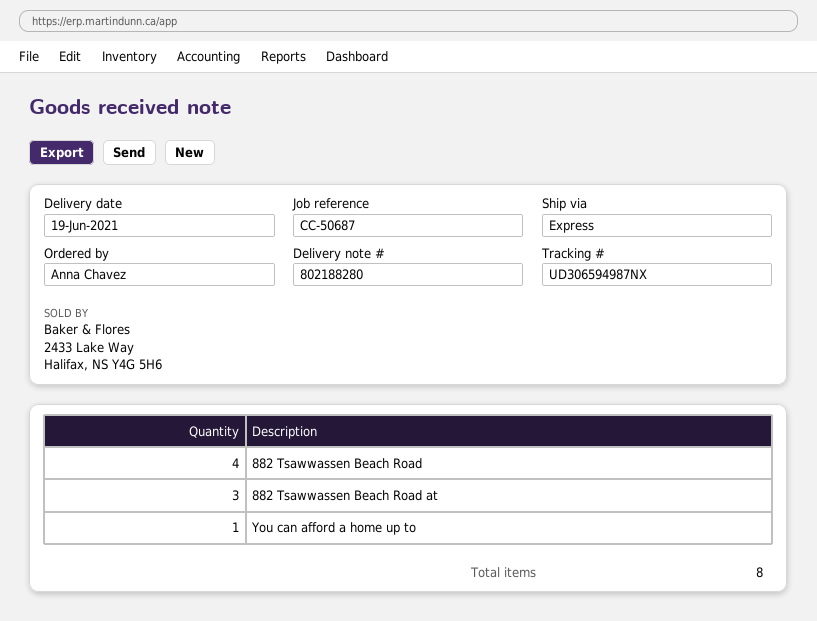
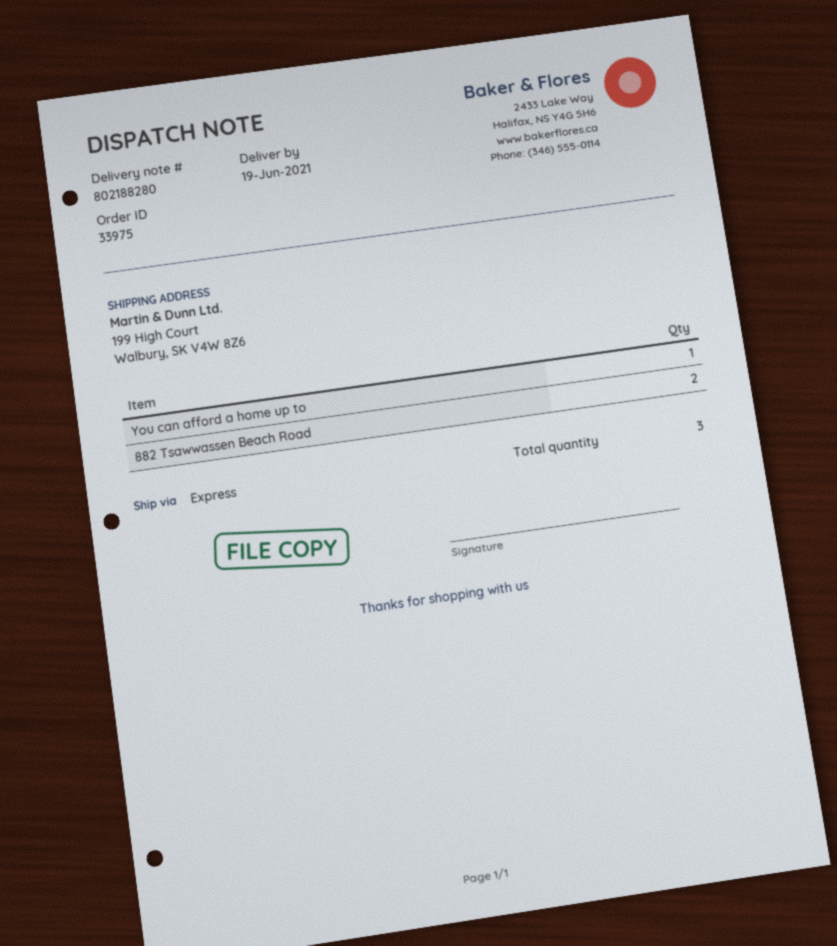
882 Tsawwassen Beach Road: 4 -> 2
882 Tsawwassen Beach Road at: 3 -> none
total quantity: 8 -> 3

